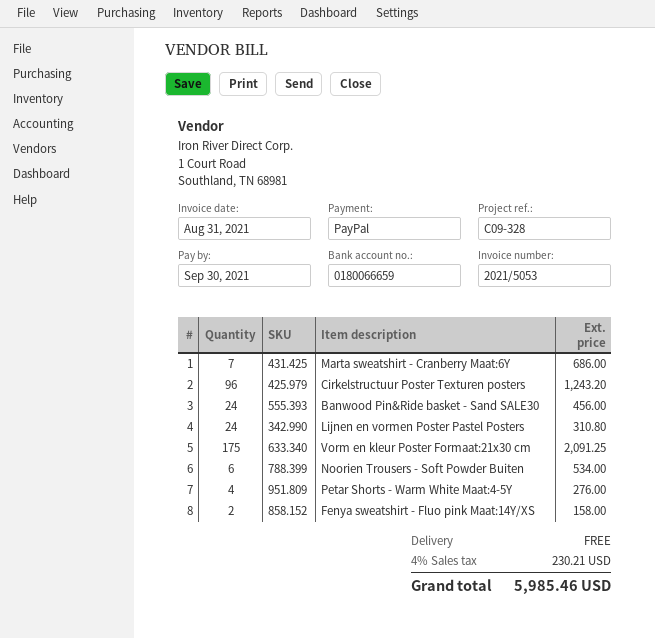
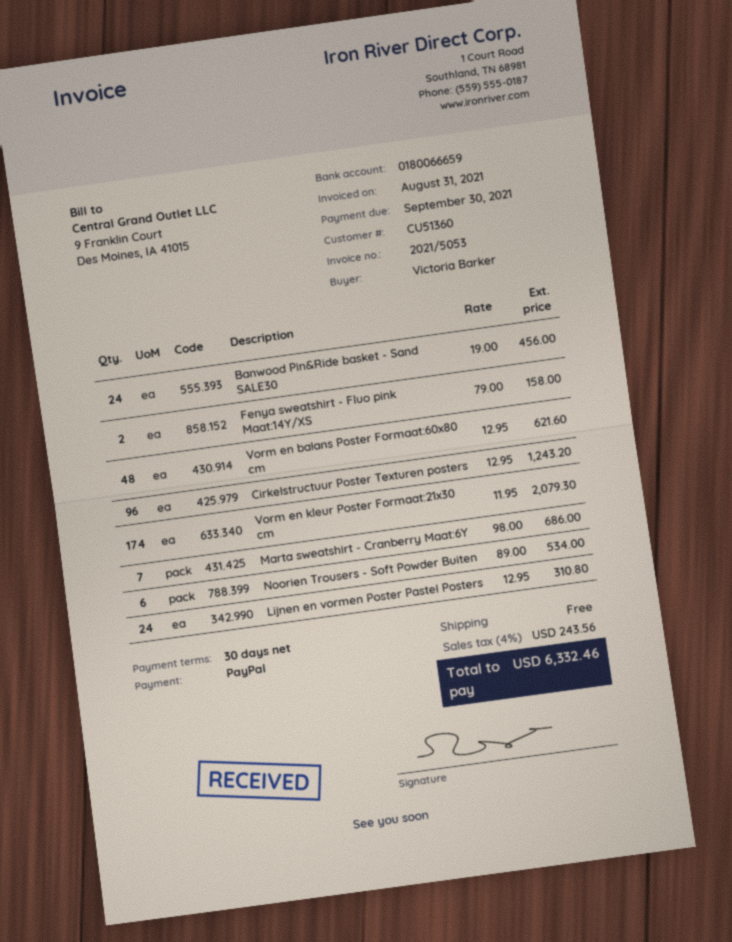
Vorm en kleur Poster Formaat:21x30 cm: 175 for 2091.25 -> 174 for 2079.30
Petar Shorts - Warm White Maat:4-5Y: 4 for 276.00 -> none
Vorm en balans Poster Formaat:60x80 cm: none -> 48 for 621.60
tax: 4% = 230.21 -> 4% = 243.56
total: 5985.46 -> 6332.46

